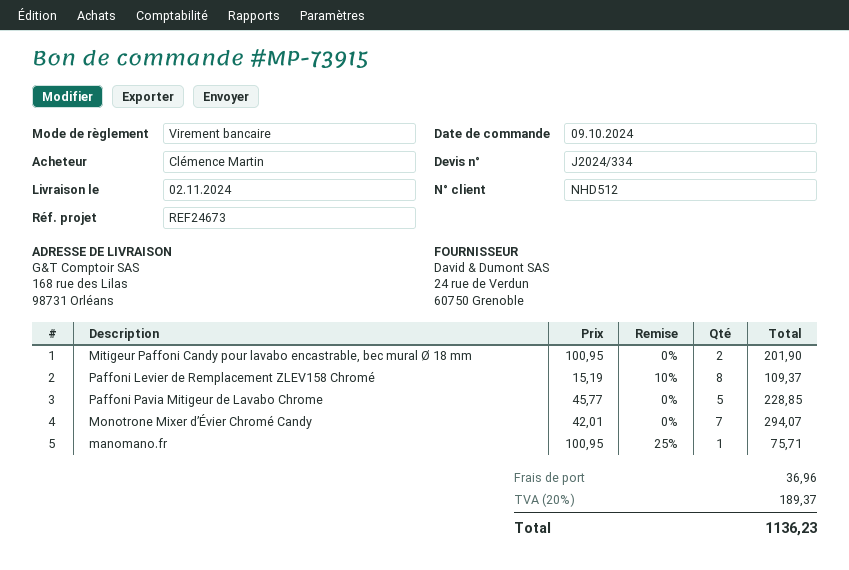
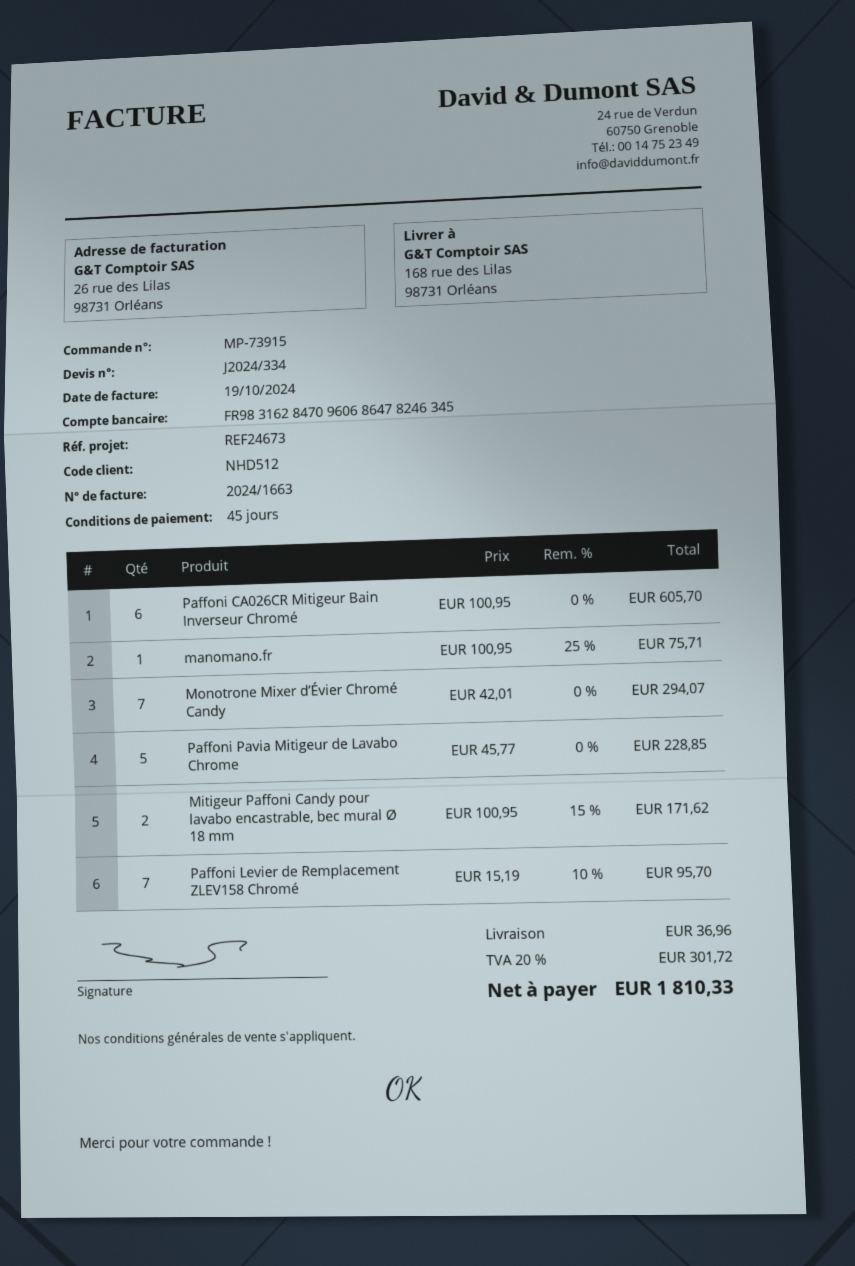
Mitigeur Paffoni Candy pour lavabo encastrable, bec mural Ø 18 mm: 2 x 100.95 = 201.90 -> 2 x 100.95 - 15% = 171.62
Paffoni Levier de Remplacement ZLEV158 Chromé: 8 x 15.19 - 10% = 109.37 -> 7 x 15.19 - 10% = 95.70
Paffoni CA026CR Mitigeur Bain Inverseur Chromé: none -> 6 x 100.95 = 605.70
tax: 20% = 189.37 -> 20% = 301.72
total: 1136.23 -> 1810.33

